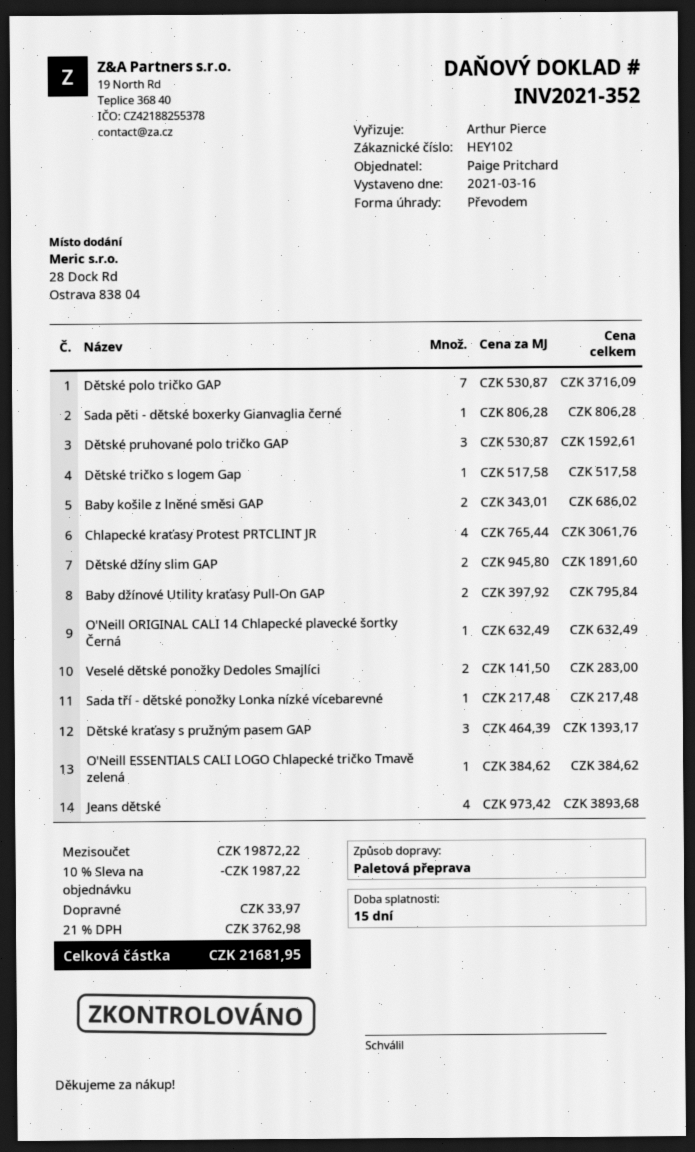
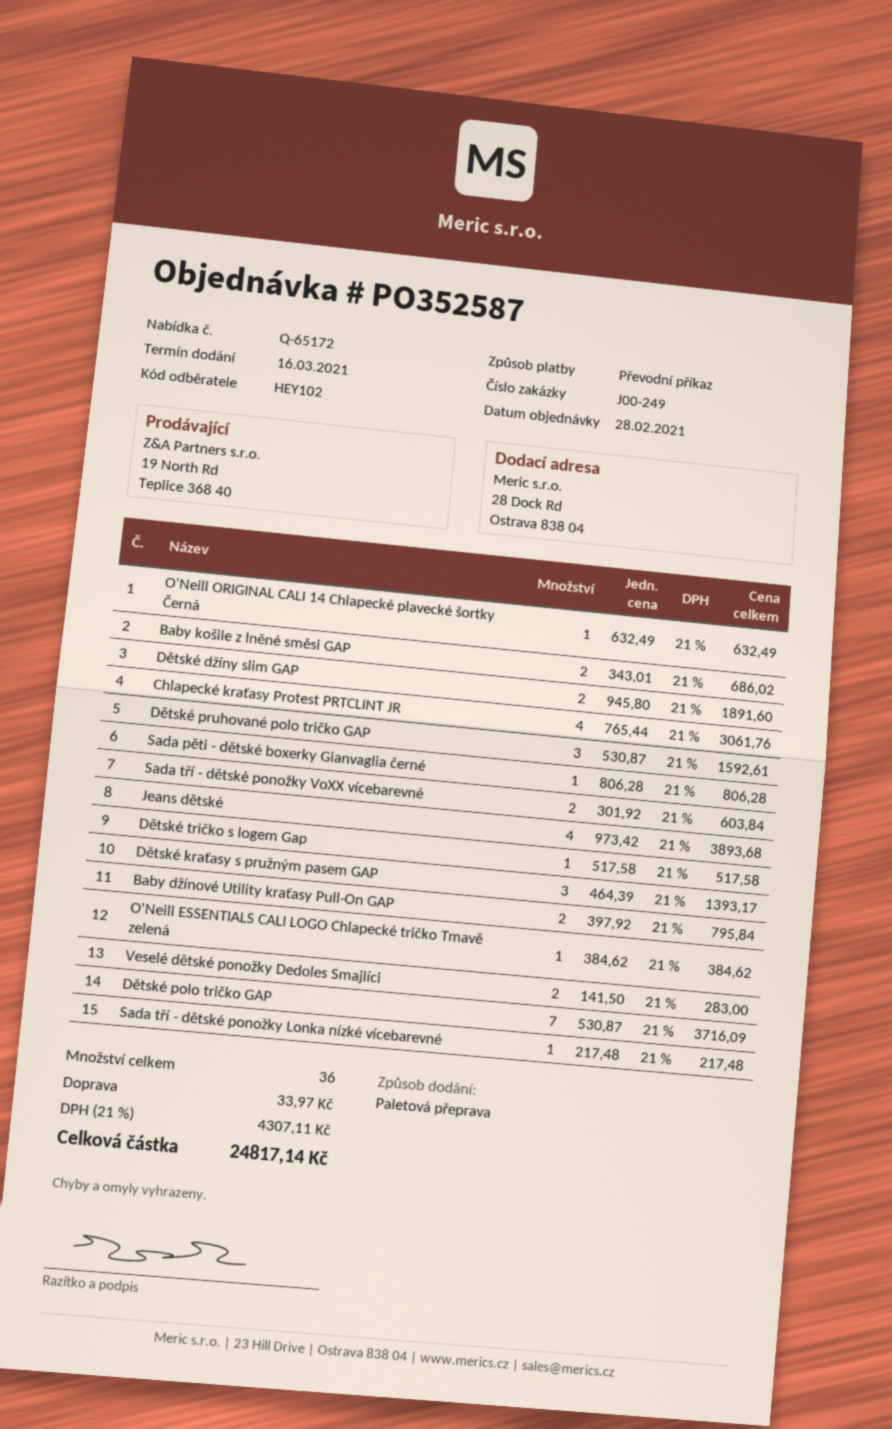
Sada tří - dětské ponožky VoXX vícebarevné: none -> 2 x 301.92 = 603.84
discount: 10% = 1987.22 -> none
tax: 21% = 3762.98 -> 21% = 4307.11
total: 21681.95 -> 24817.14

